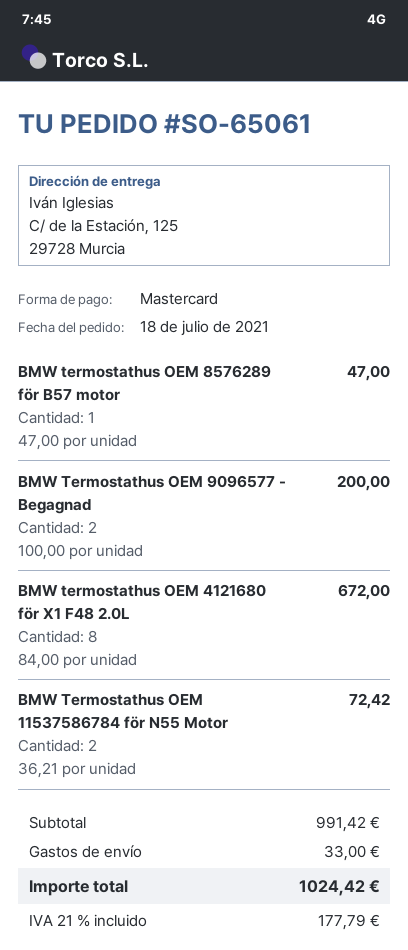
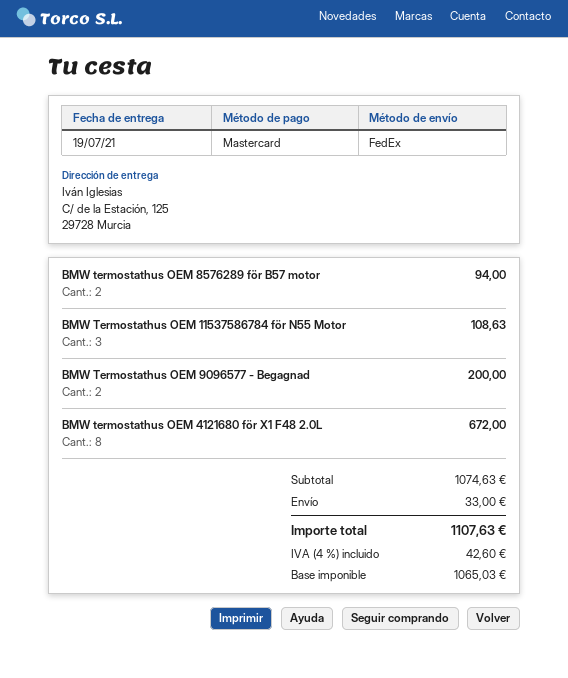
BMW termostathus OEM 8576289 för B57 motor: 1 for 47.00 -> 2 for 94.00
BMW Termostathus OEM 11537586784 för N55 Motor: 2 for 72.42 -> 3 for 108.63
subtotal: 991.42 -> 1074.63
tax: 21% = 177.79 -> 4% = 42.60
total: 1024.42 -> 1107.63

